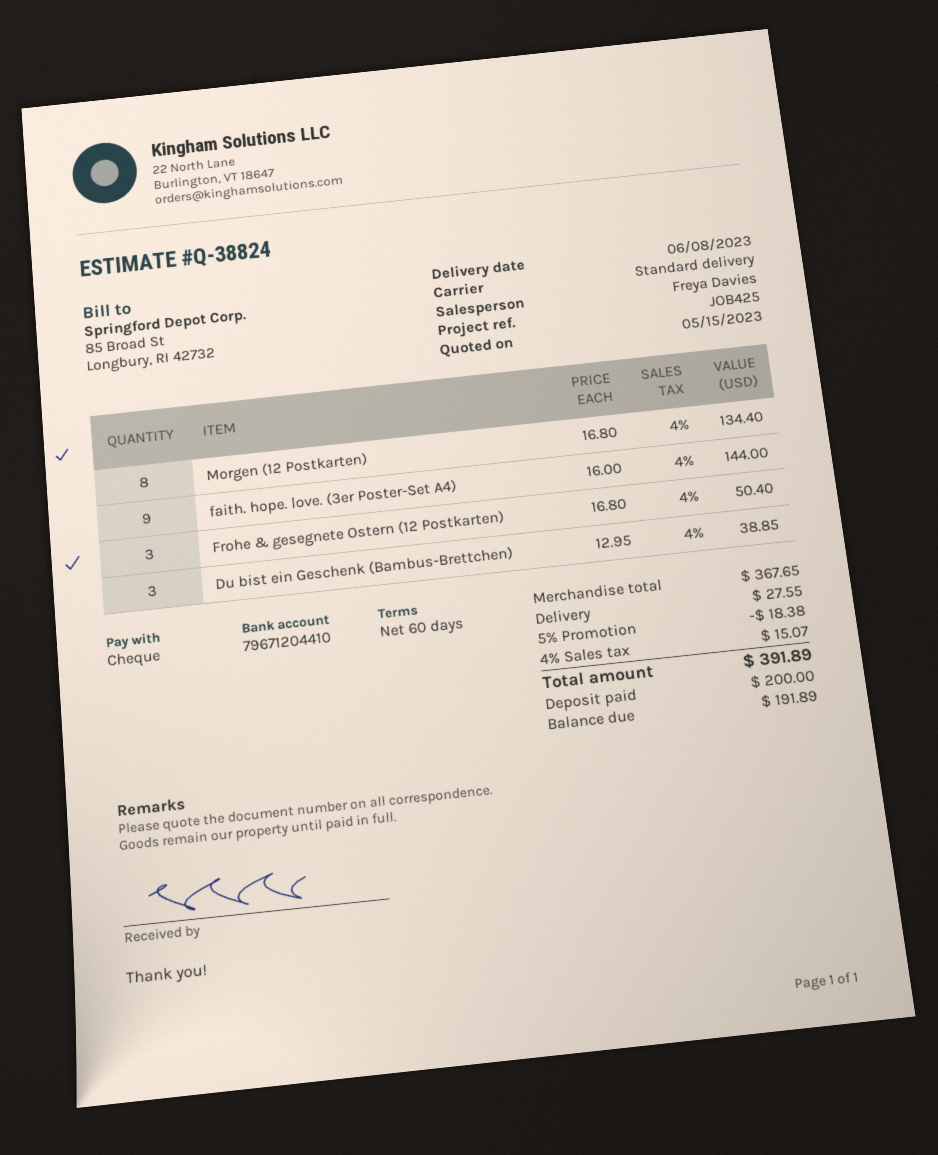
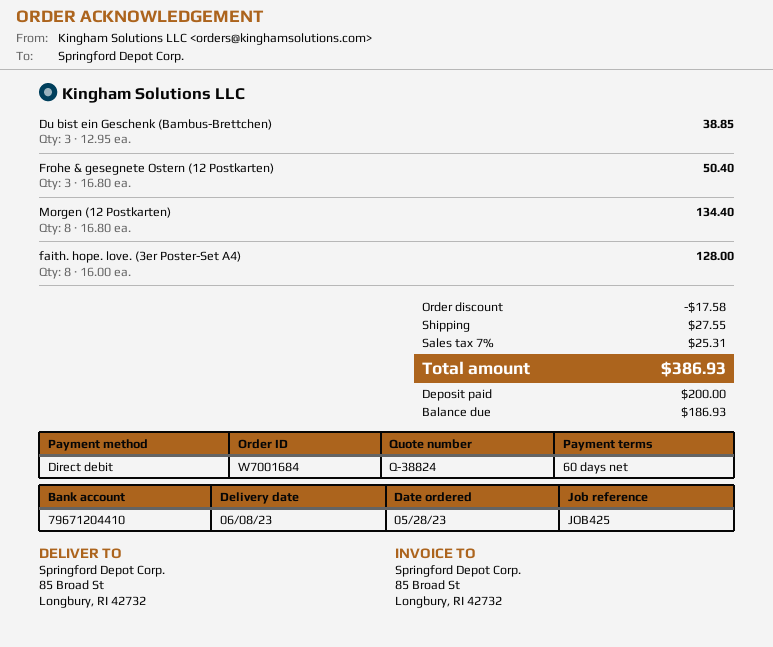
payment method: cheque -> direct debit
faith. hope. love. (3er Poster-Set A4): 9 x 16.00 = 144.00 -> 8 x 16.00 = 128.00
discount: 18.38 -> 17.58
tax: 4% = 15.07 -> 7% = 25.31
total: 391.89 -> 386.93
balance: 191.89 -> 186.93

